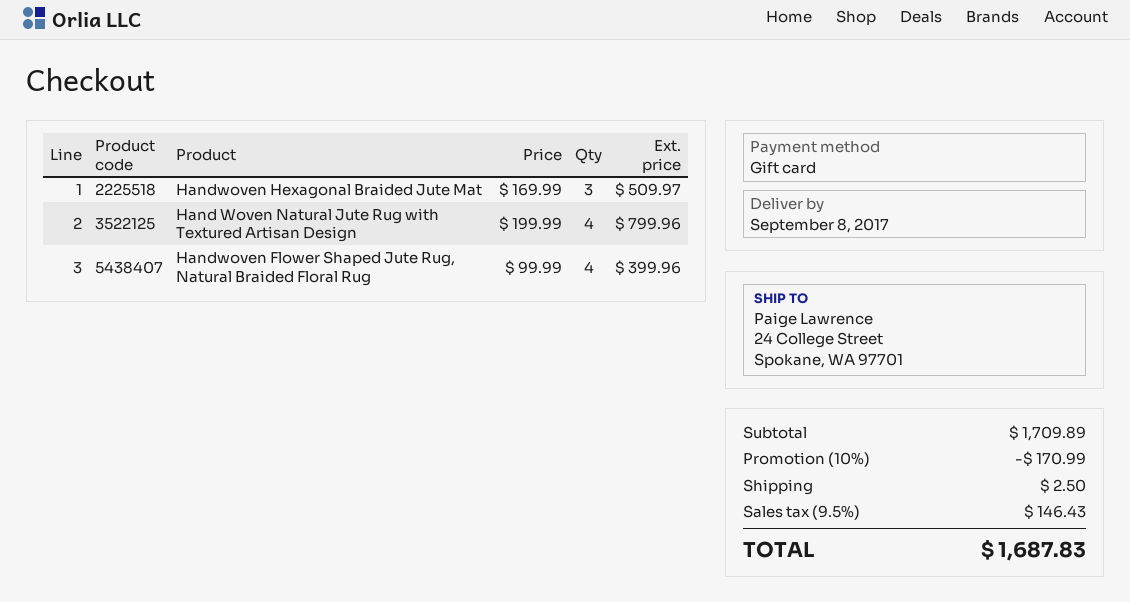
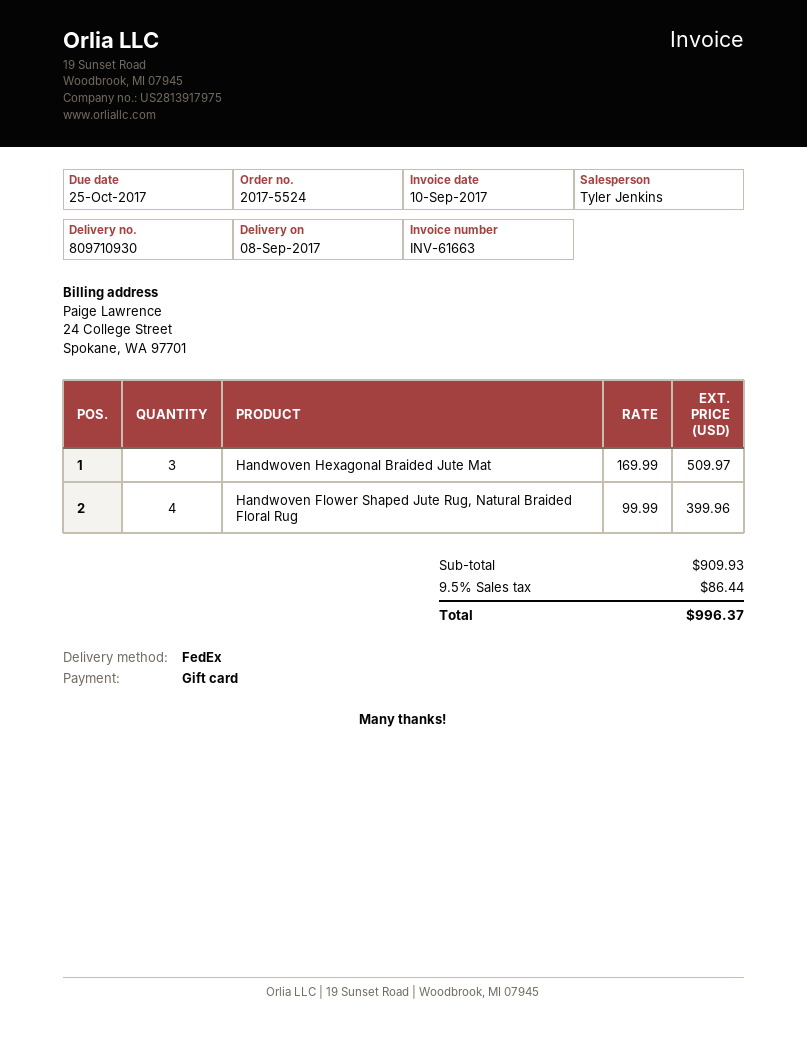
Hand Woven Natural Jute Rug with Textured Artisan Design: 4 x 199.99 = 799.96 -> none
subtotal: 1709.89 -> 909.93
discount: 10% = 170.99 -> none
shipping: 2.50 -> none
tax: 9.5% = 146.43 -> 9.5% = 86.44
total: 1687.83 -> 996.37

